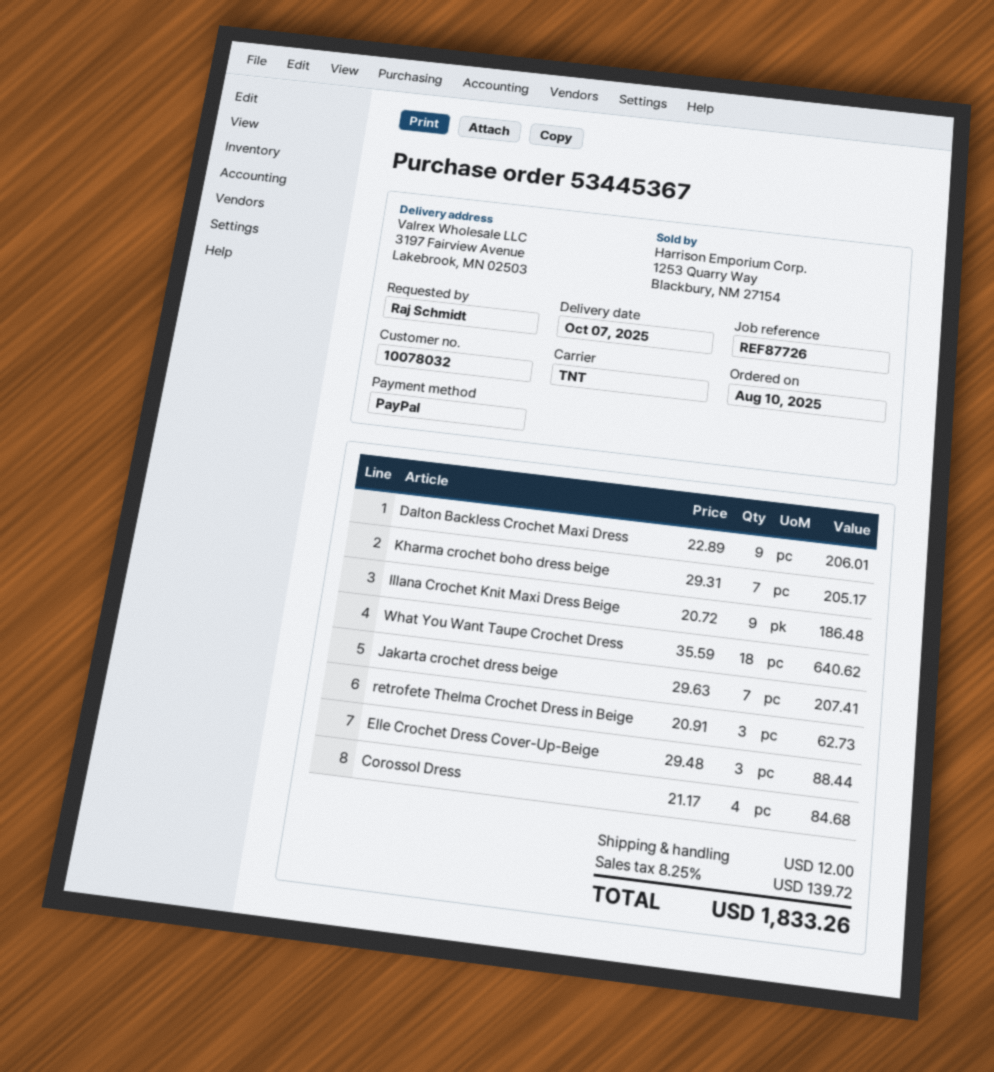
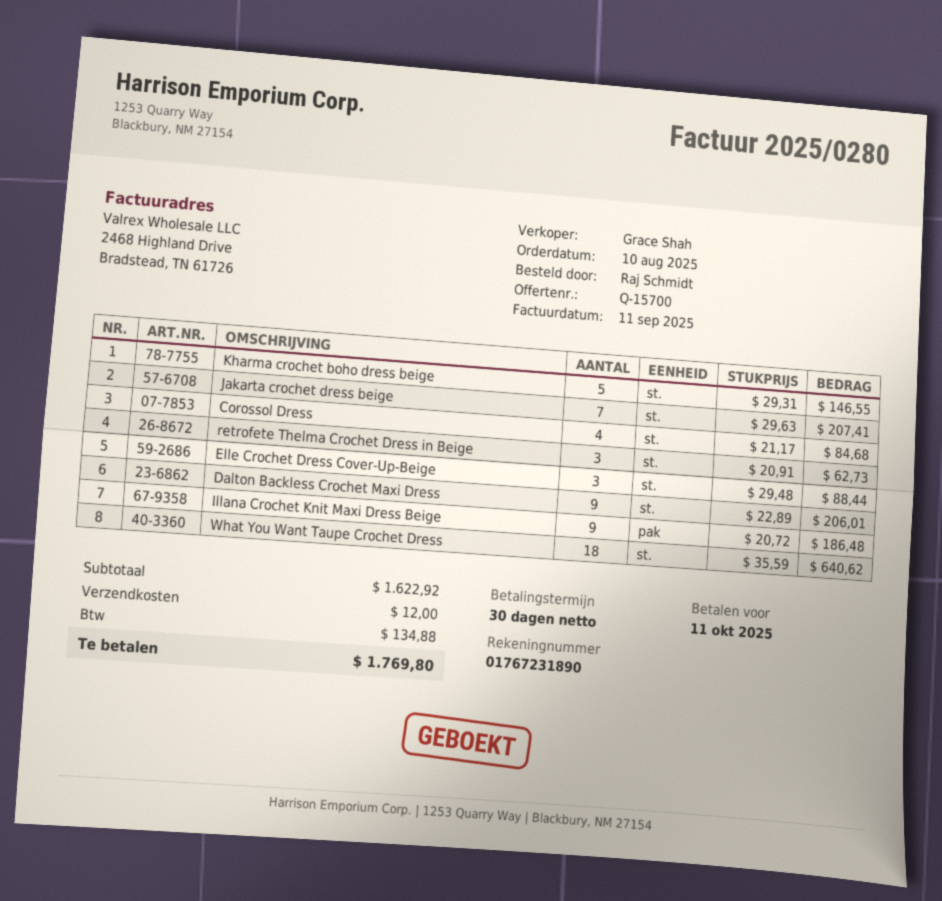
Kharma crochet boho dress beige: 7 x 29.31 = 205.17 -> 5 x 29.31 = 146.55
tax: 139.72 -> 134.88
total: 1833.26 -> 1769.80

